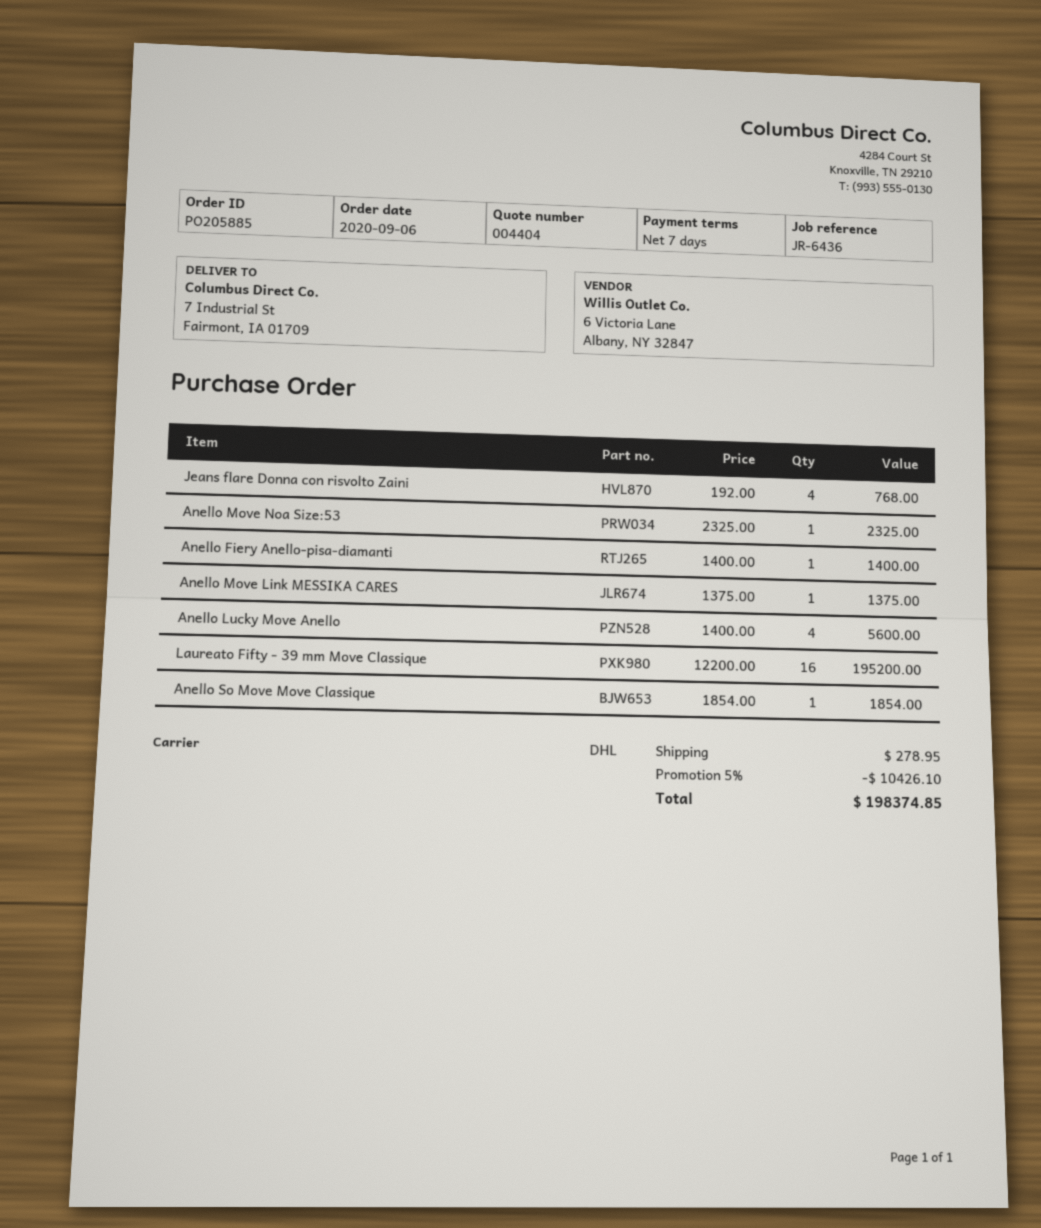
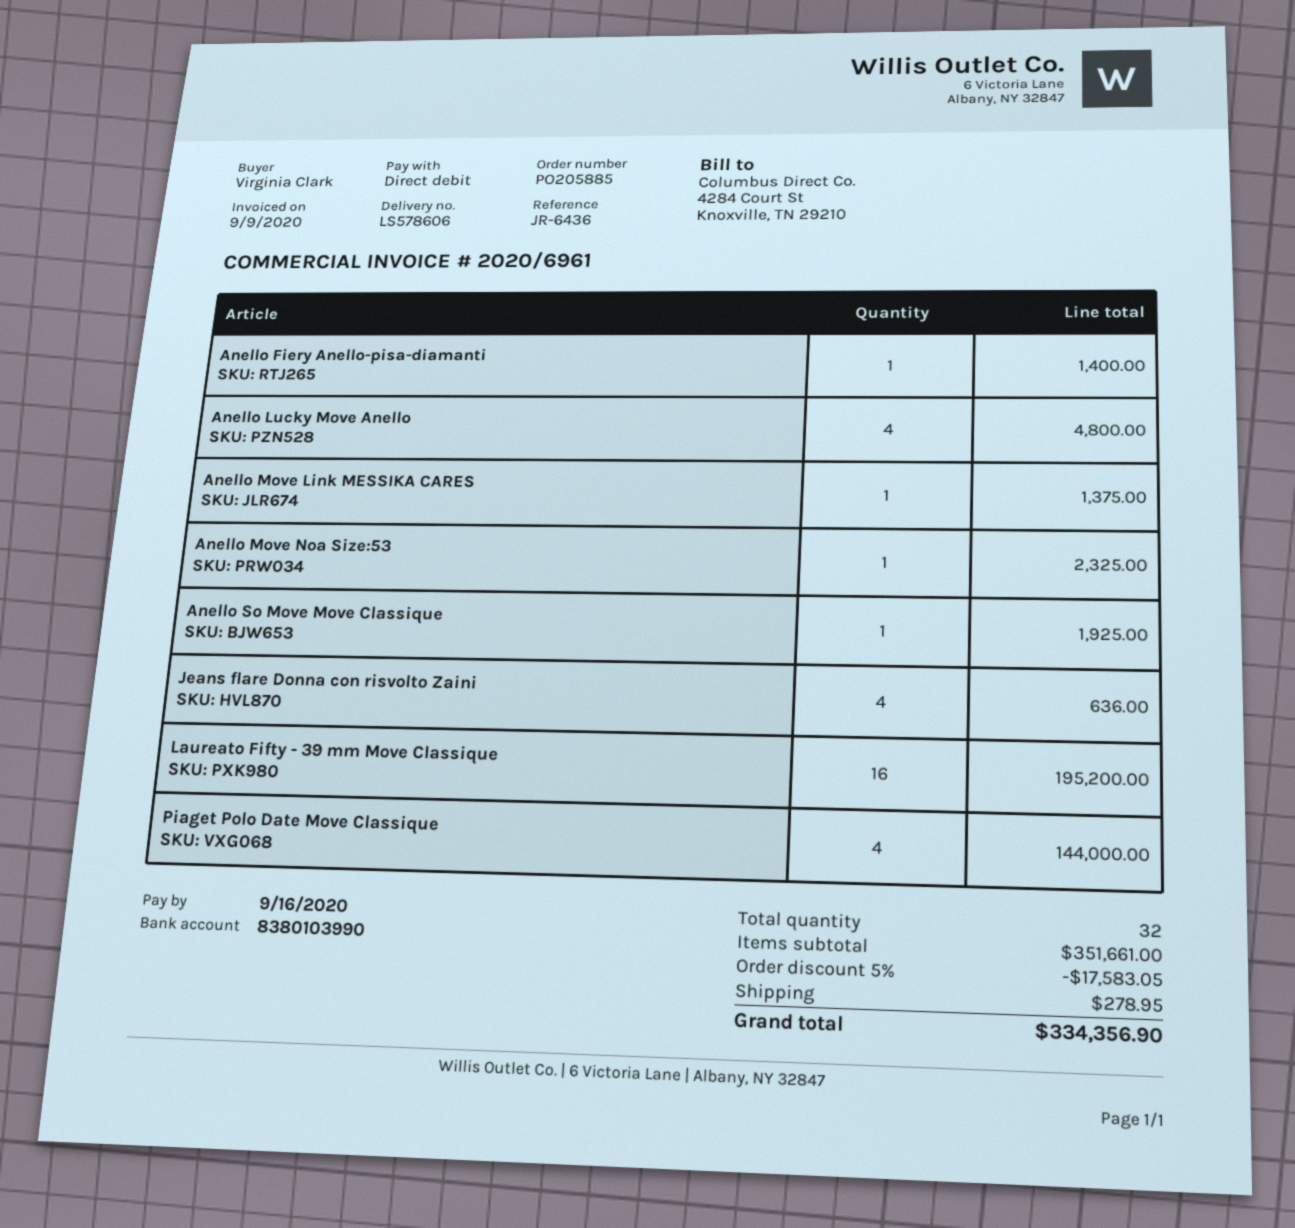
Jeans flare Donna con risvolto Zaini: 4 for 768.00 -> 4 for 636.00
Anello Lucky Move Anello: 4 for 5600.00 -> 4 for 4800.00
Anello So Move Move Classique: 1 for 1854.00 -> 1 for 1925.00
Piaget Polo Date Move Classique: none -> 4 for 144000.00
discount: 5% = 10426.10 -> 5% = 17583.05
total: 198374.85 -> 334356.90

